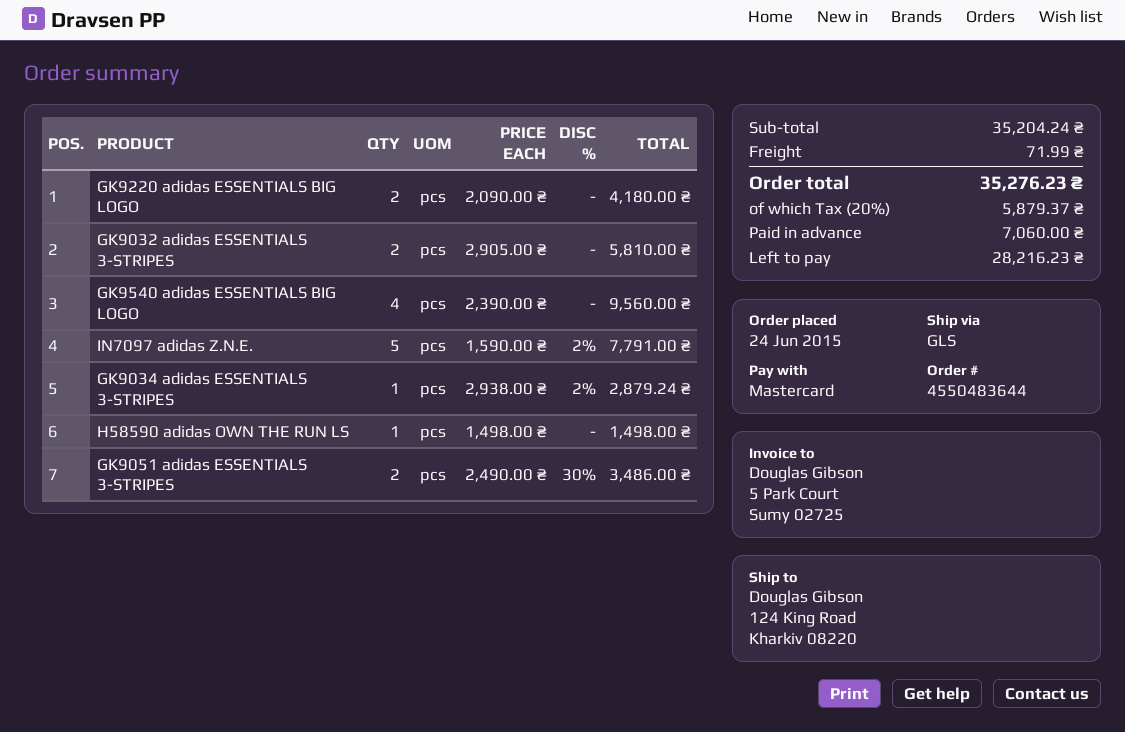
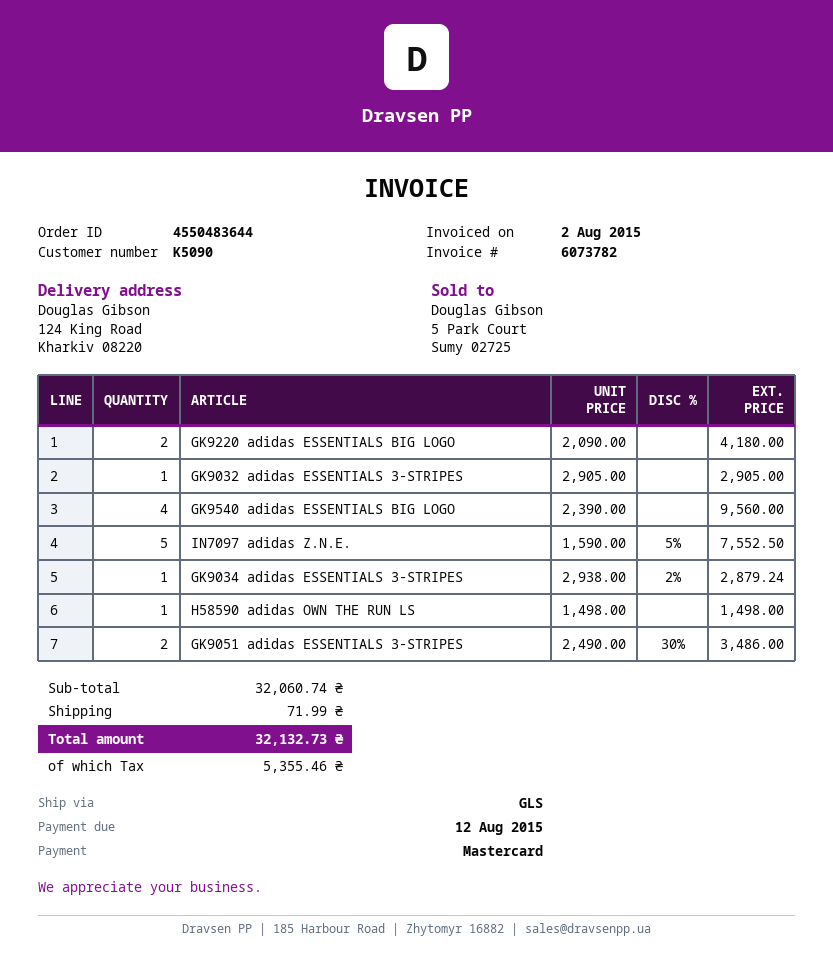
GK9032 adidas ESSENTIALS 3-STRIPES: 2 x 2905.00 = 5810.00 -> 1 x 2905.00 = 2905.00
IN7097 adidas Z.N.E.: 5 x 1590.00 - 2% = 7791.00 -> 5 x 1590.00 - 5% = 7552.50
subtotal: 35204.24 -> 32060.74
tax: 5879.37 -> 5355.46
total: 35276.23 -> 32132.73

